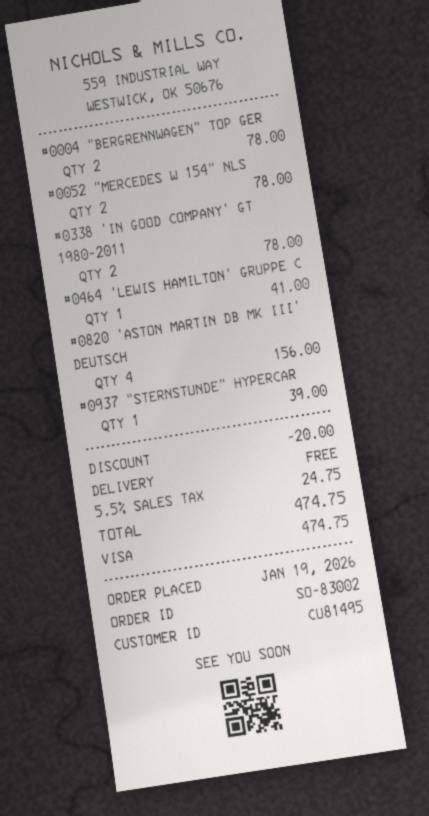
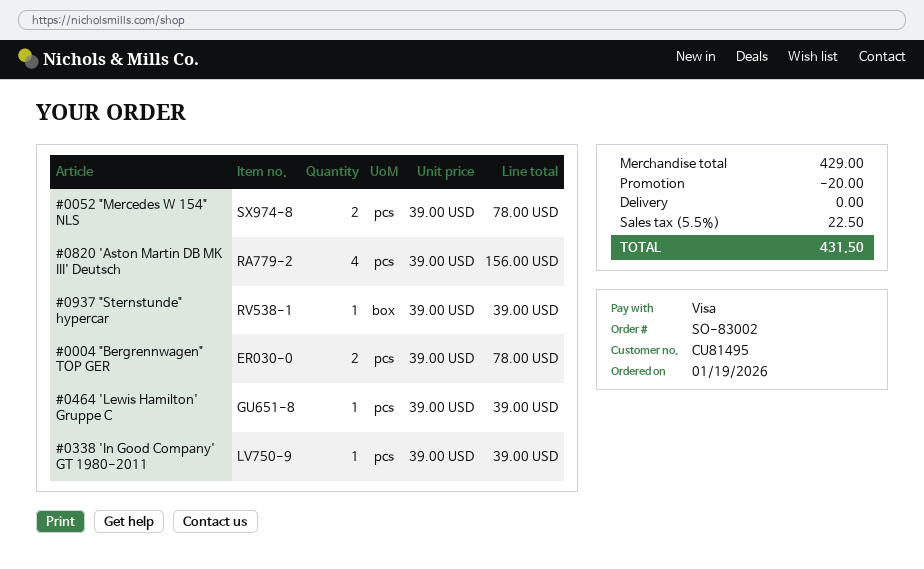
#0338 'IN GOOD COMPANY' GT 1980-2011: 2 for 78.00 -> 1 for 39.00
#0464 'LEWIS HAMILTON' GRUPPE C: 1 for 41.00 -> 1 for 39.00
tax: 5.5% = 24.75 -> 5.5% = 22.50
total: 474.75 -> 431.50

